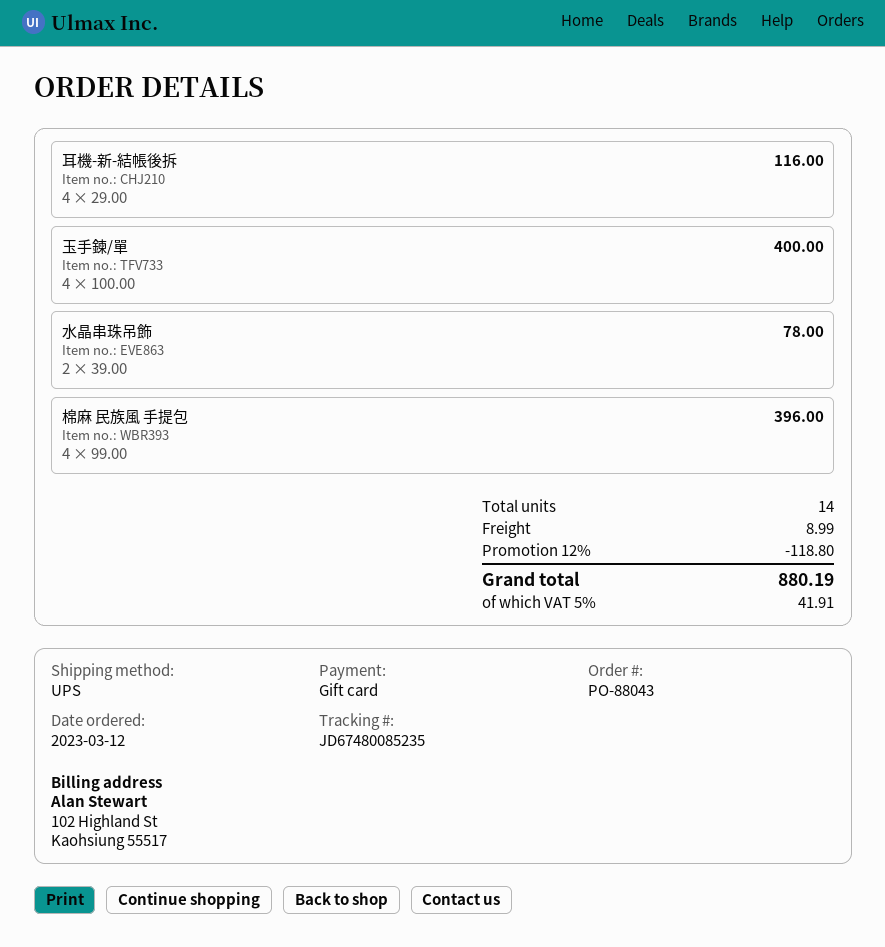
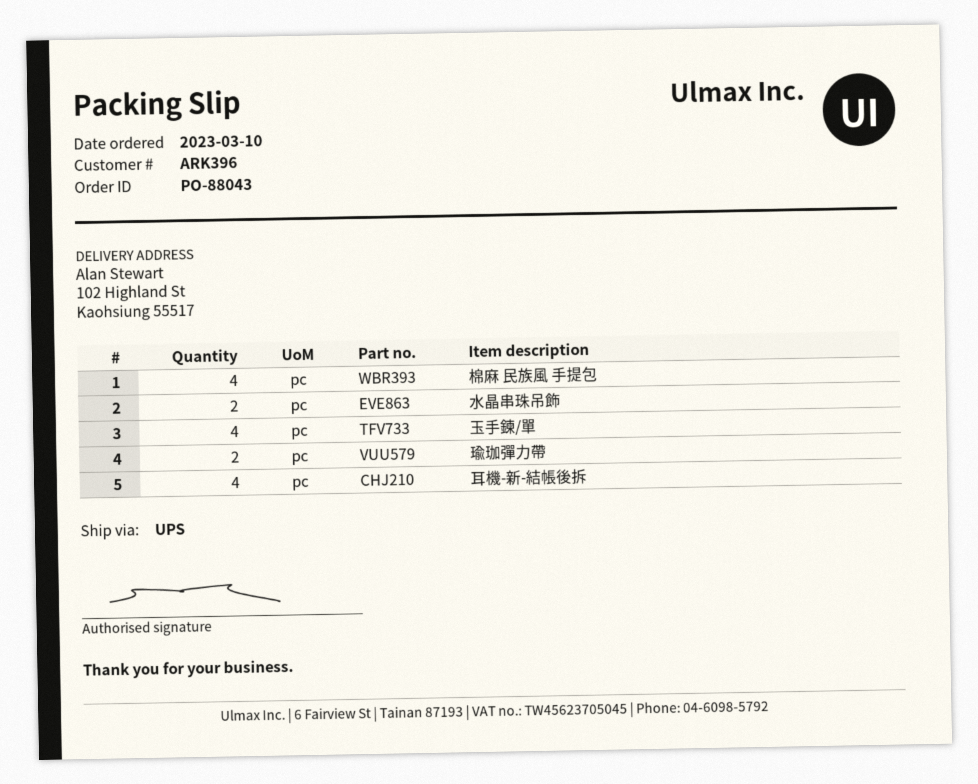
order date: 2023-03-12 -> 2023-03-10
瑜珈彈力帶: none -> 2

